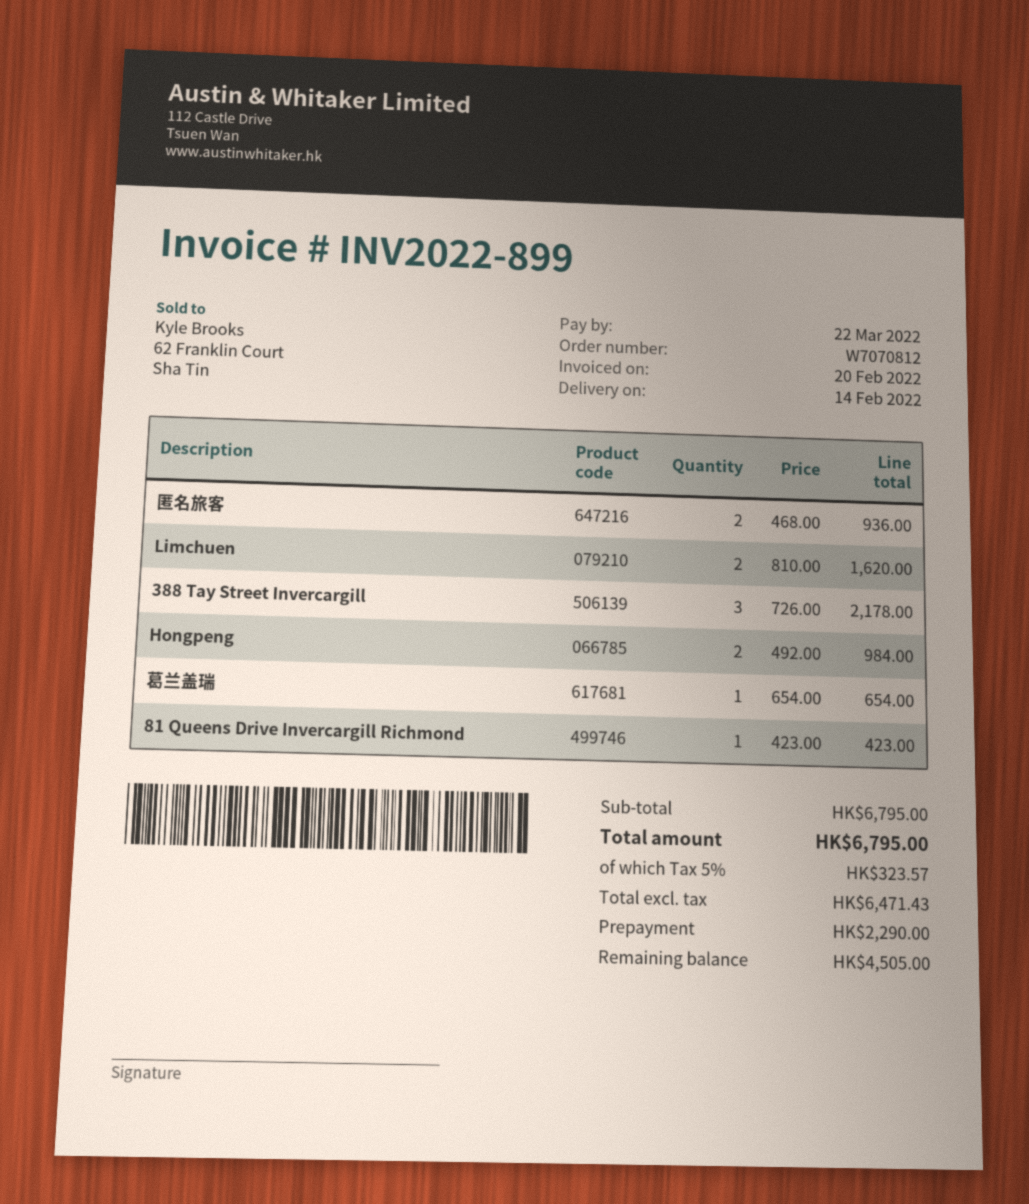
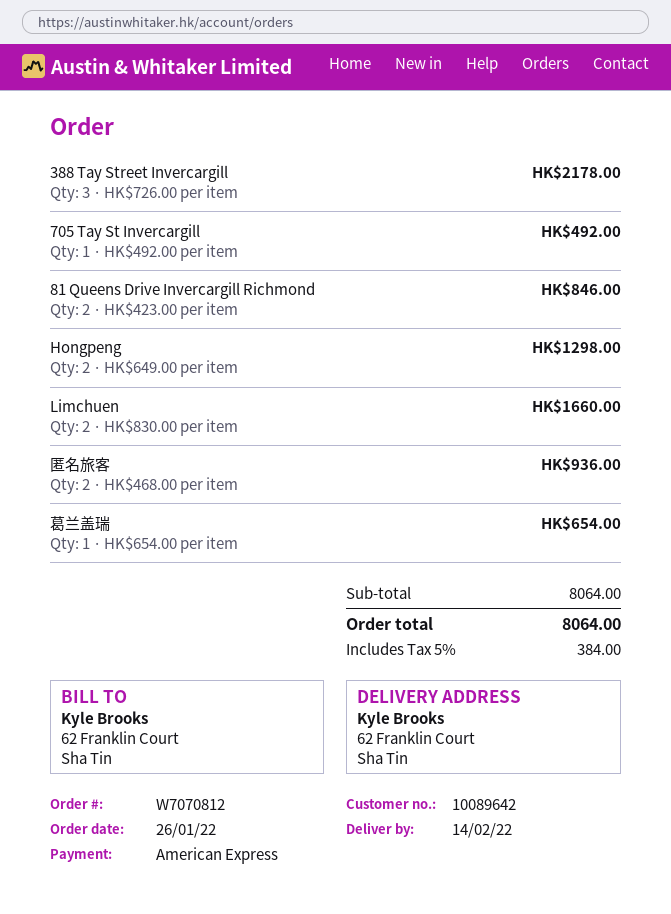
Limchuen: 2 x 810.00 = 1620.00 -> 2 x 830.00 = 1660.00
Hongpeng: 2 x 492.00 = 984.00 -> 2 x 649.00 = 1298.00
81 Queens Drive Invercargill Richmond: 1 x 423.00 = 423.00 -> 2 x 423.00 = 846.00
705 Tay St Invercargill: none -> 1 x 492.00 = 492.00
subtotal: 6795.00 -> 8064.00
tax: 5% = 323.57 -> 5% = 384.00
total: 6795.00 -> 8064.00

